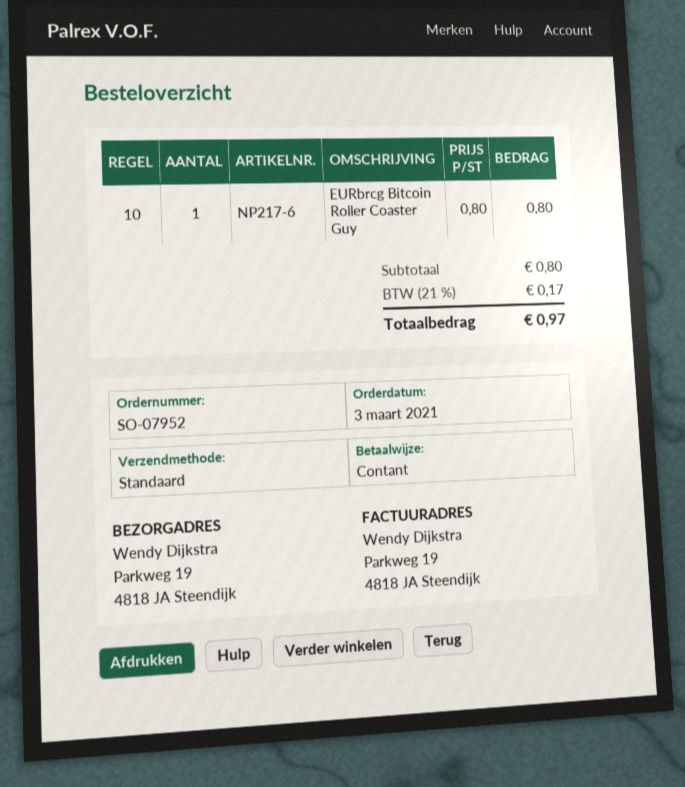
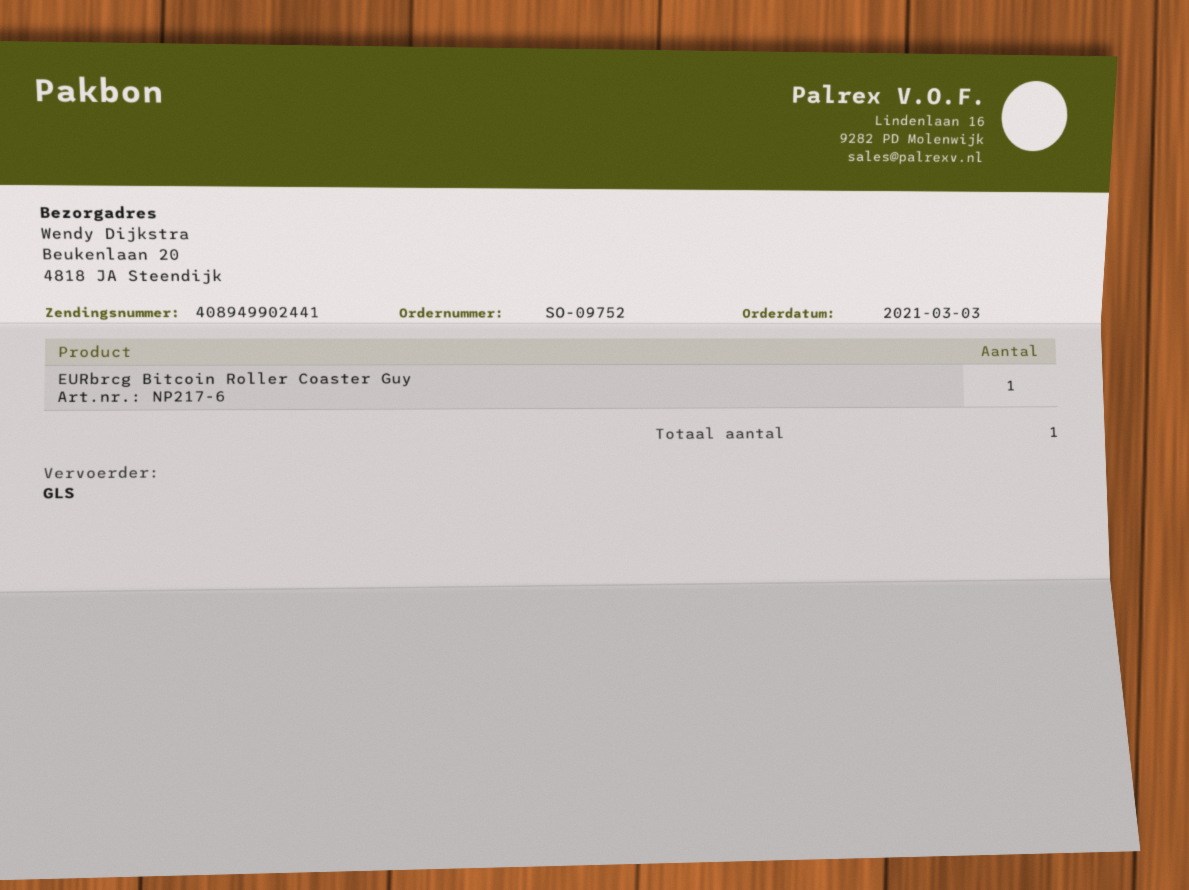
order number: SO-07952 -> SO-09752
shipping method: standard -> GLS
ship to: Parkweg 19, 4818 JA Steendijk -> Beukenlaan 20, 4818 JA Steendijk

